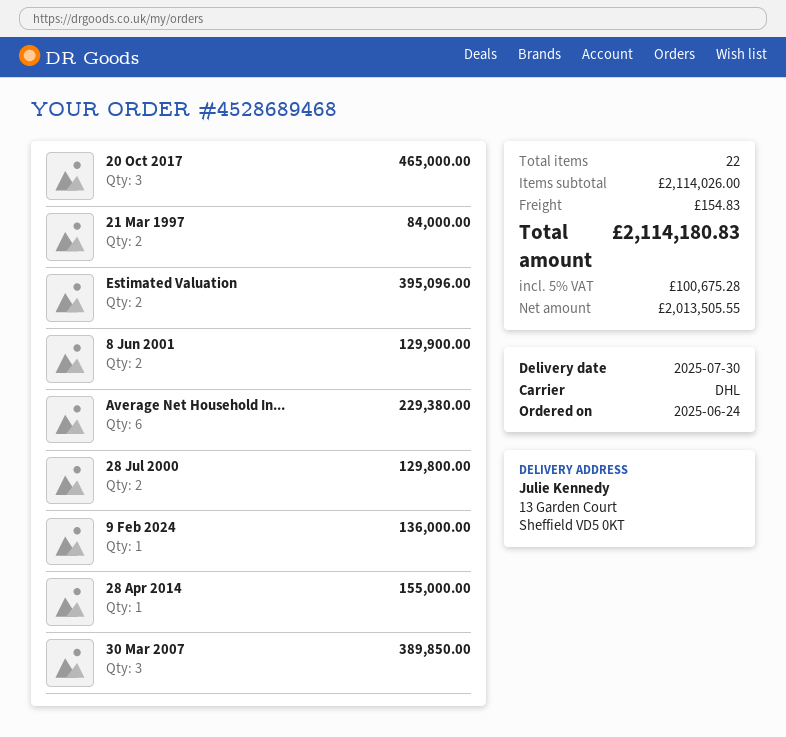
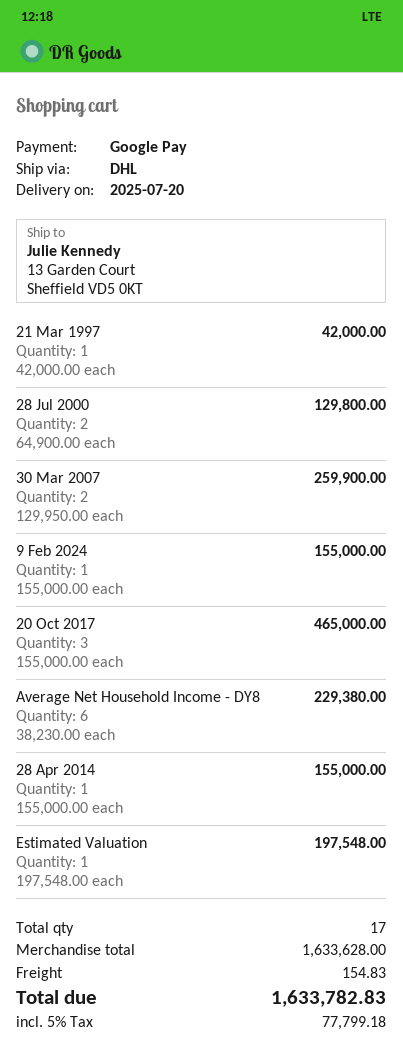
delivery date: 2025-07-30 -> 2025-07-20
21 Mar 1997: 2 for 84000.00 -> 1 for 42000.00
Estimated Valuation: 2 for 395096.00 -> 1 for 197548.00
8 Jun 2001: 2 for 129900.00 -> none
9 Feb 2024: 1 for 136000.00 -> 1 for 155000.00
30 Mar 2007: 3 for 389850.00 -> 2 for 259900.00
total quantity: 22 -> 17
subtotal: 2114026.00 -> 1633628.00
tax: 5% = 100675.28 -> 5% = 77799.18
total: 2114180.83 -> 1633782.83

